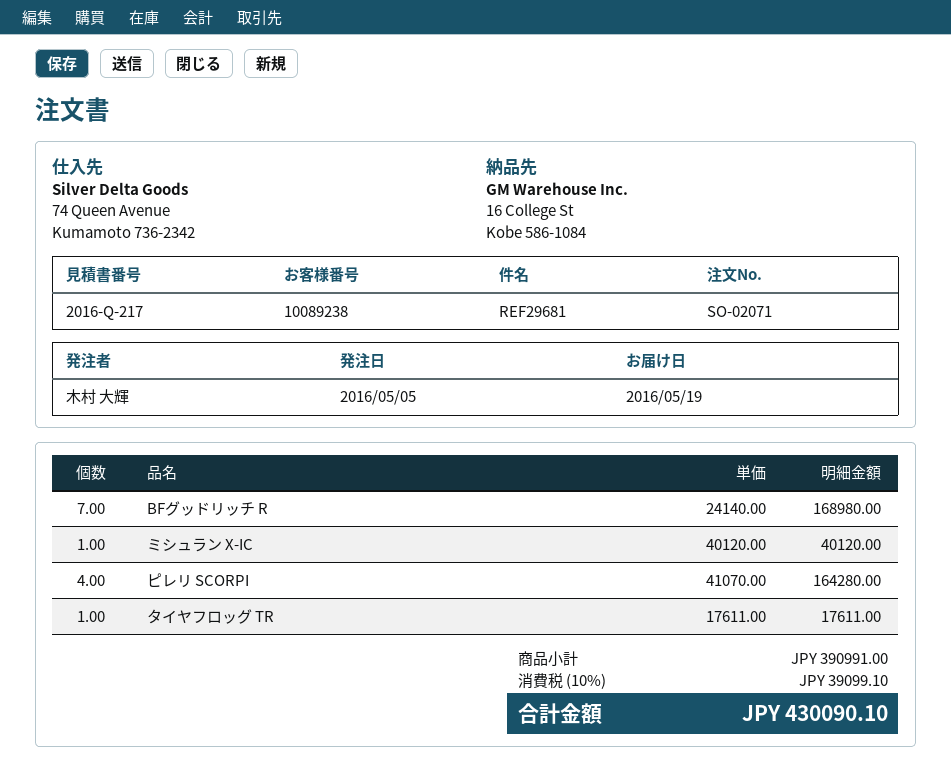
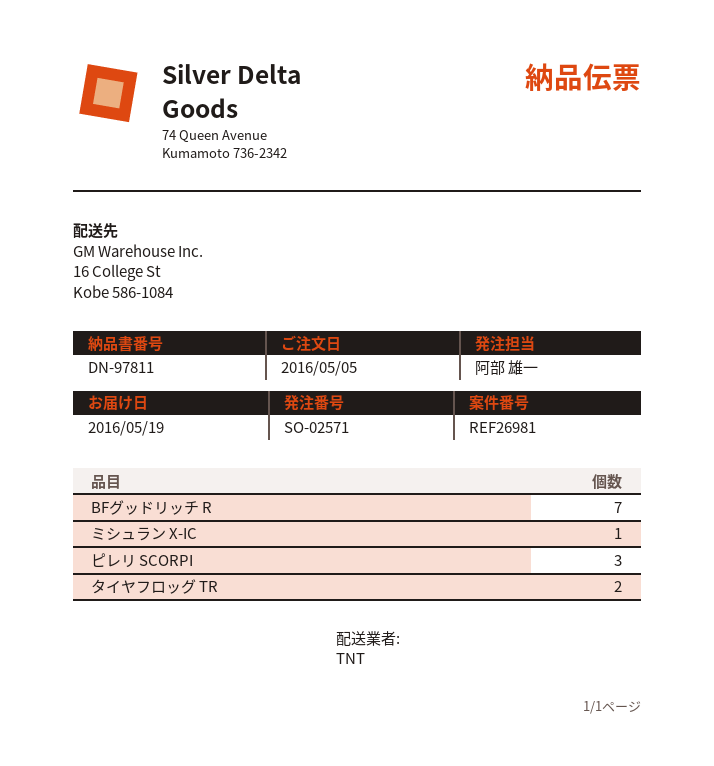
order number: SO-02071 -> SO-02571
reference: REF29681 -> REF26981
ordered by: 木村 大輝 -> 阿部 雄一
ピレリ SCORPI: 4 -> 3
タイヤフロッグ TR: 1 -> 2

